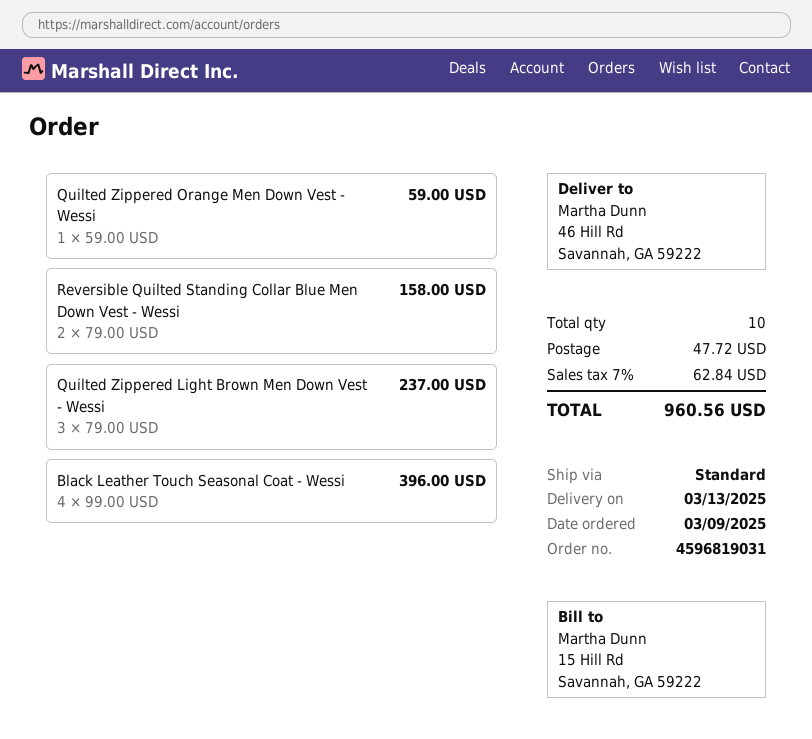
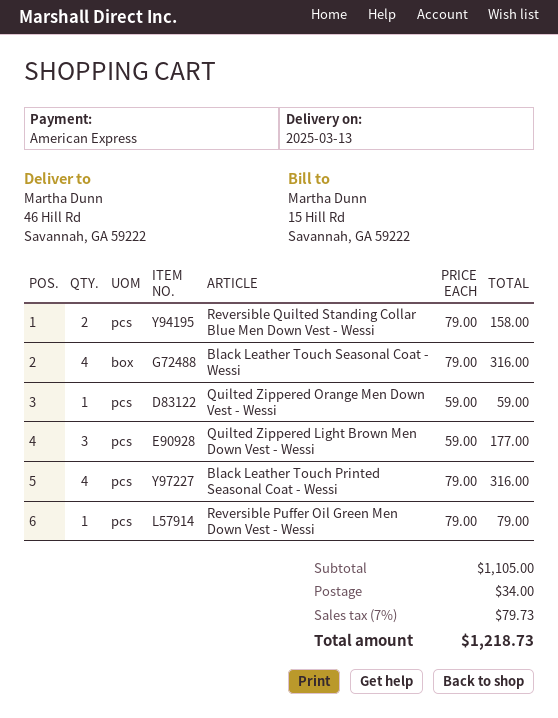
Quilted Zippered Light Brown Men Down Vest - Wessi: 3 x 79.00 = 237.00 -> 3 x 59.00 = 177.00
Black Leather Touch Seasonal Coat - Wessi: 4 x 99.00 = 396.00 -> 4 x 79.00 = 316.00
Black Leather Touch Printed Seasonal Coat - Wessi: none -> 4 x 79.00 = 316.00
Reversible Puffer Oil Green Men Down Vest - Wessi: none -> 1 x 79.00 = 79.00
shipping: 47.72 -> 34.00
tax: 7% = 62.84 -> 7% = 79.73
total: 960.56 -> 1218.73

